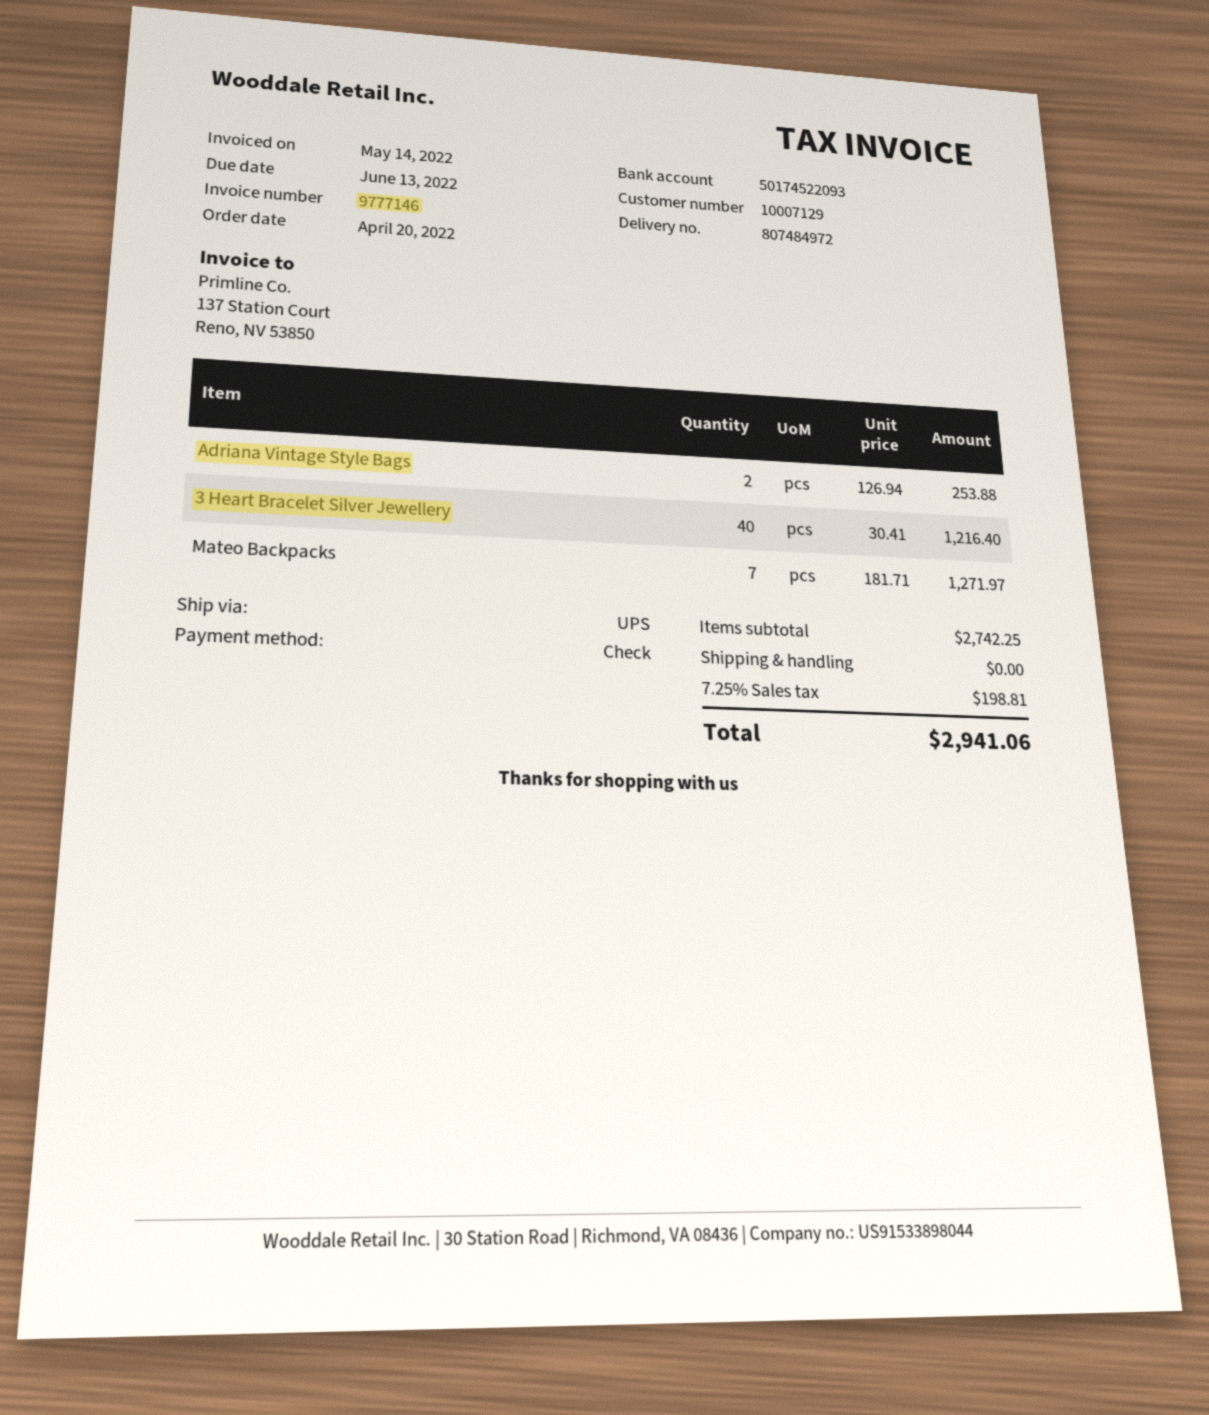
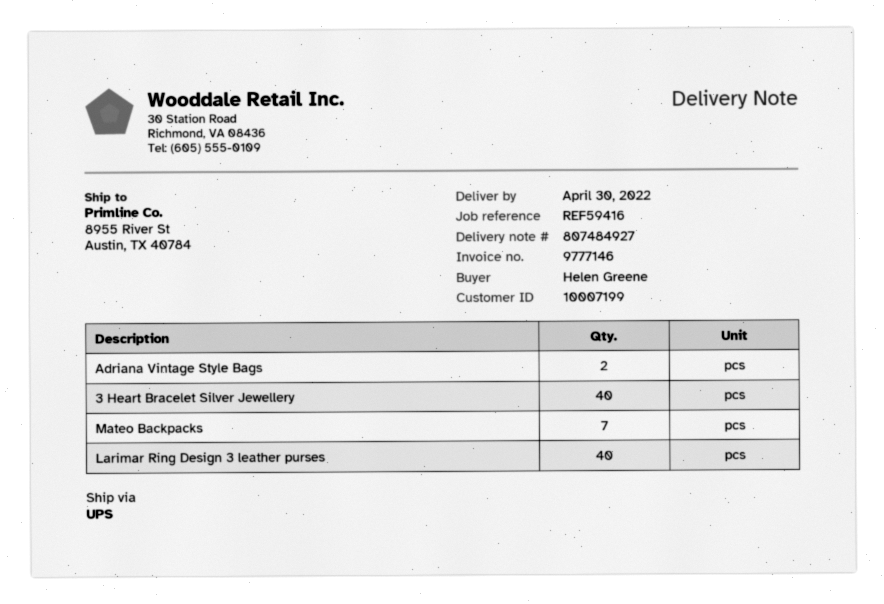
delivery note number: 807484972 -> 807484927
customer number: 10007129 -> 10007199
Larimar Ring Design 3 leather purses: none -> 40

